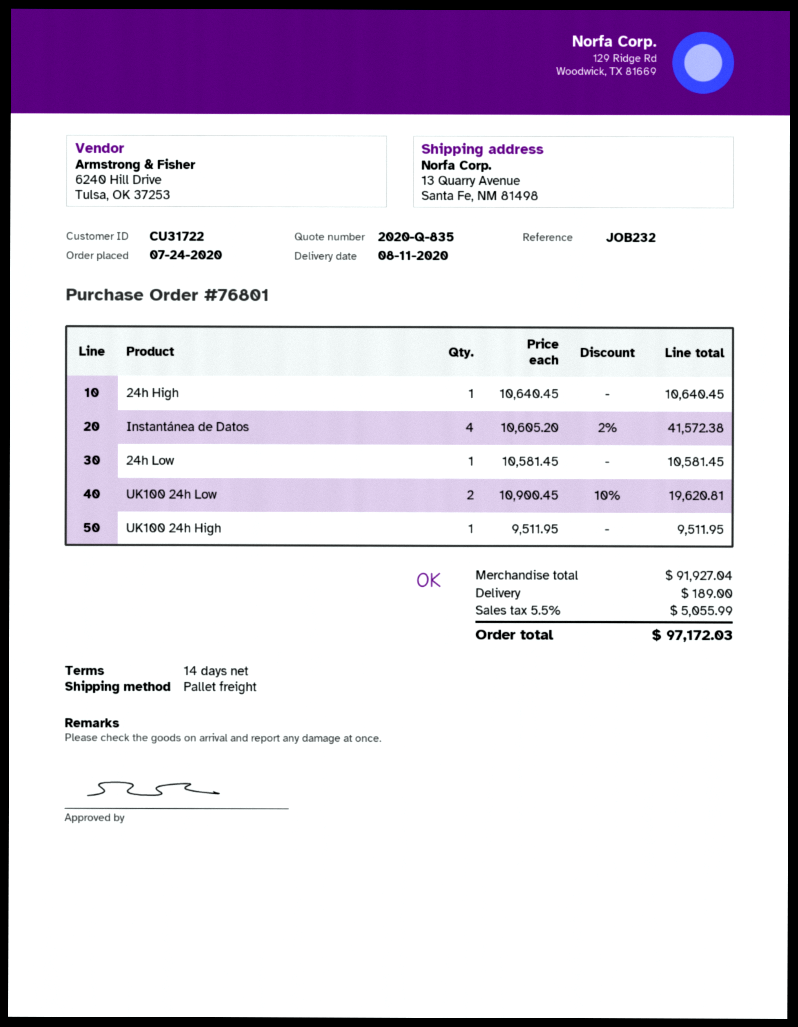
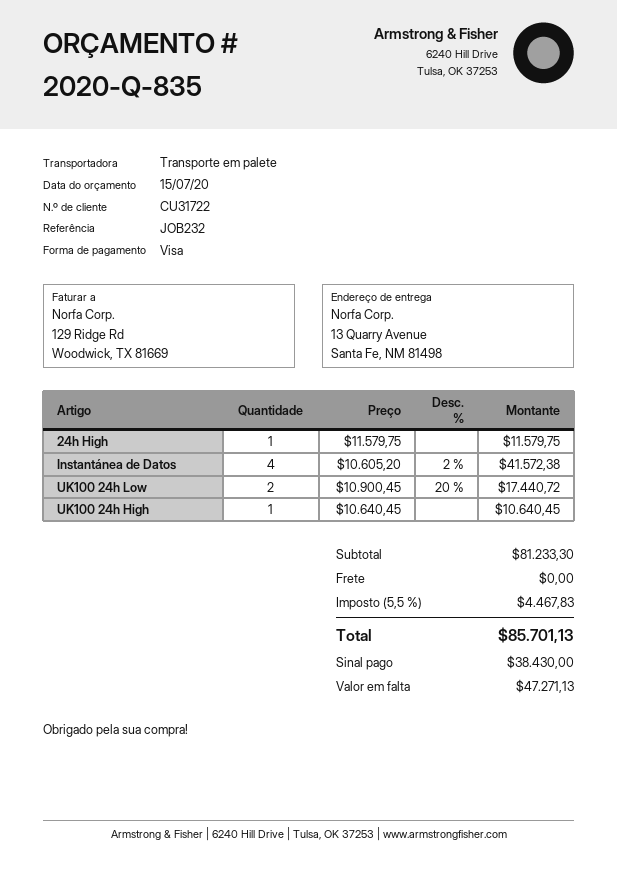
24h High: 1 x 10640.45 = 10640.45 -> 1 x 11579.75 = 11579.75
24h Low: 1 x 10581.45 = 10581.45 -> none
UK100 24h Low: 2 x 10900.45 - 10% = 19620.81 -> 2 x 10900.45 - 20% = 17440.72
UK100 24h High: 1 x 9511.95 = 9511.95 -> 1 x 10640.45 = 10640.45
subtotal: 91927.04 -> 81233.30
shipping: 189.00 -> 0.00
tax: 5.5% = 5055.99 -> 5.5% = 4467.83
total: 97172.03 -> 85701.13

